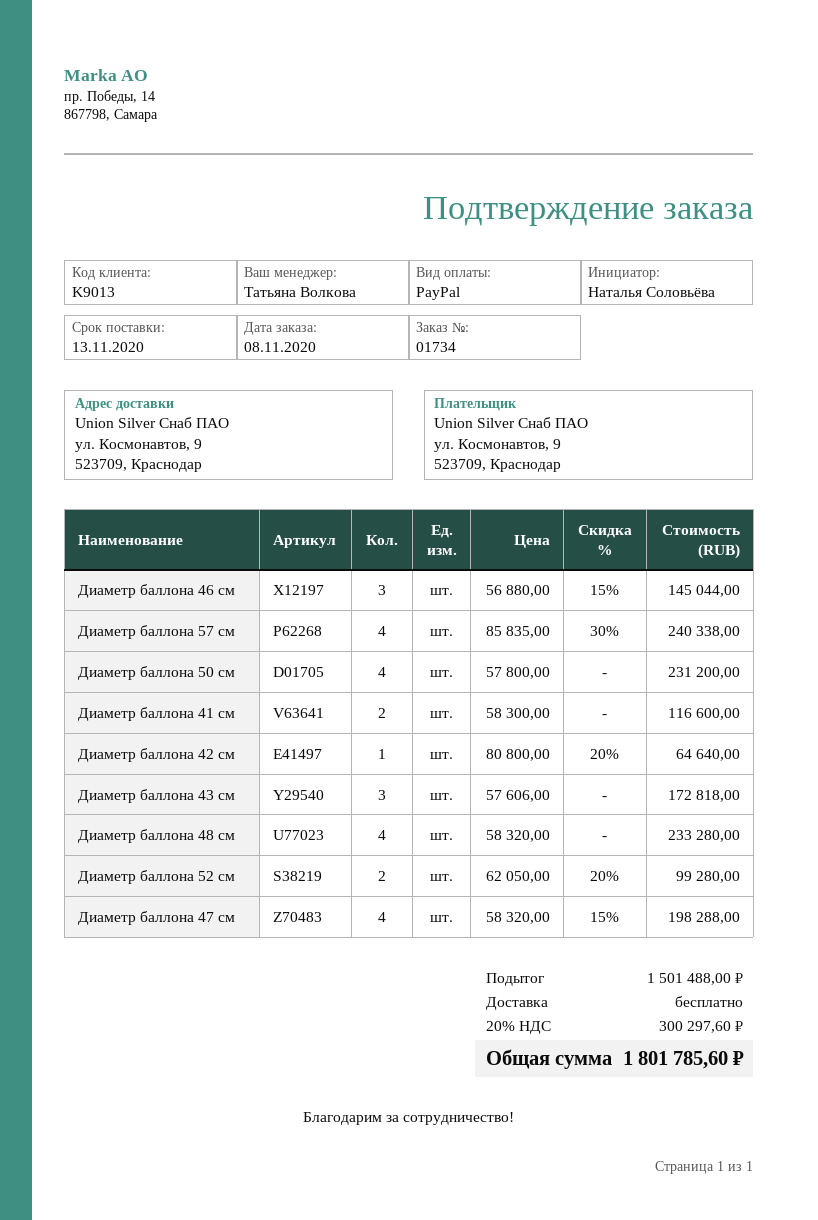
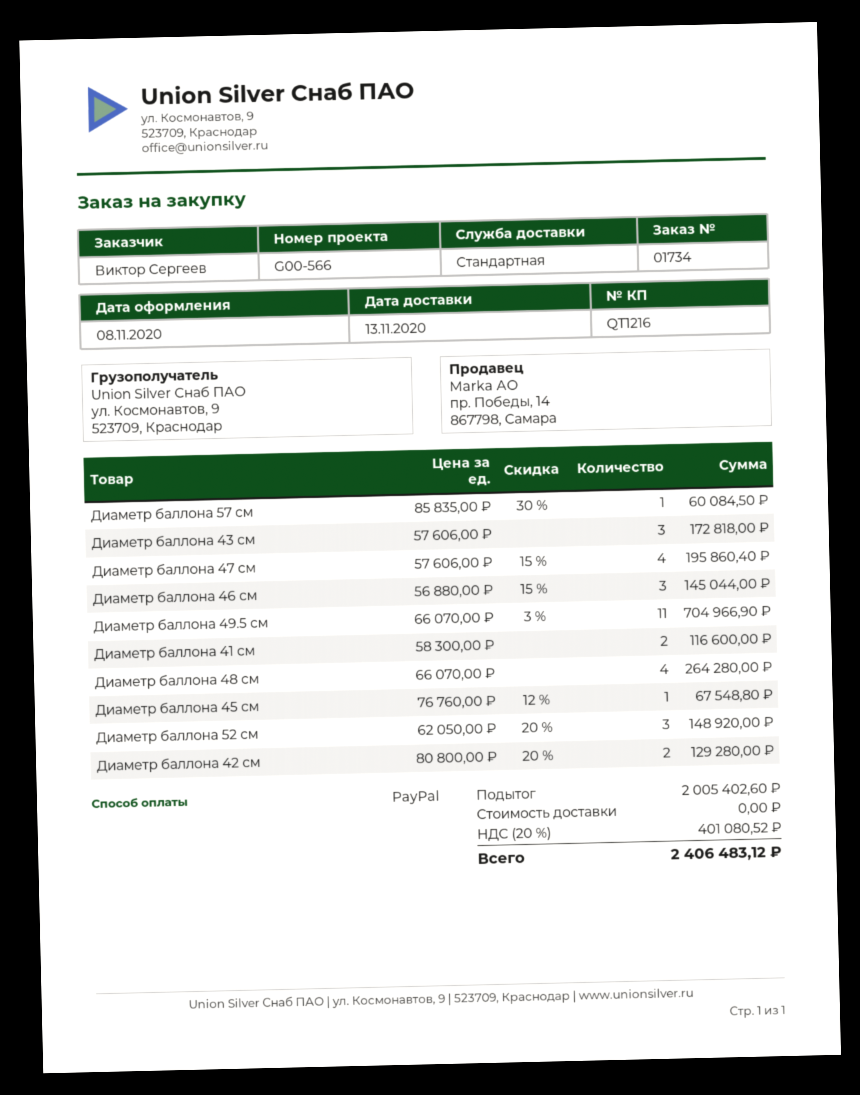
ordered by: Наталья Соловьёва -> Виктор Сергеев
Диаметр баллона 57 см: 4 x 85835.00 - 30% = 240338.00 -> 1 x 85835.00 - 30% = 60084.50
Диаметр баллона 50 см: 4 x 57800.00 = 231200.00 -> none
Диаметр баллона 42 см: 1 x 80800.00 - 20% = 64640.00 -> 2 x 80800.00 - 20% = 129280.00
Диаметр баллона 48 см: 4 x 58320.00 = 233280.00 -> 4 x 66070.00 = 264280.00
Диаметр баллона 52 см: 2 x 62050.00 - 20% = 99280.00 -> 3 x 62050.00 - 20% = 148920.00
Диаметр баллона 47 см: 4 x 58320.00 - 15% = 198288.00 -> 4 x 57606.00 - 15% = 195860.40
Диаметр баллона 49.5 см: none -> 11 x 66070.00 - 3% = 704966.90
Диаметр баллона 45 см: none -> 1 x 76760.00 - 12% = 67548.80
subtotal: 1501488.00 -> 2005402.60
tax: 20% = 300297.60 -> 20% = 401080.52
total: 1801785.60 -> 2406483.12

